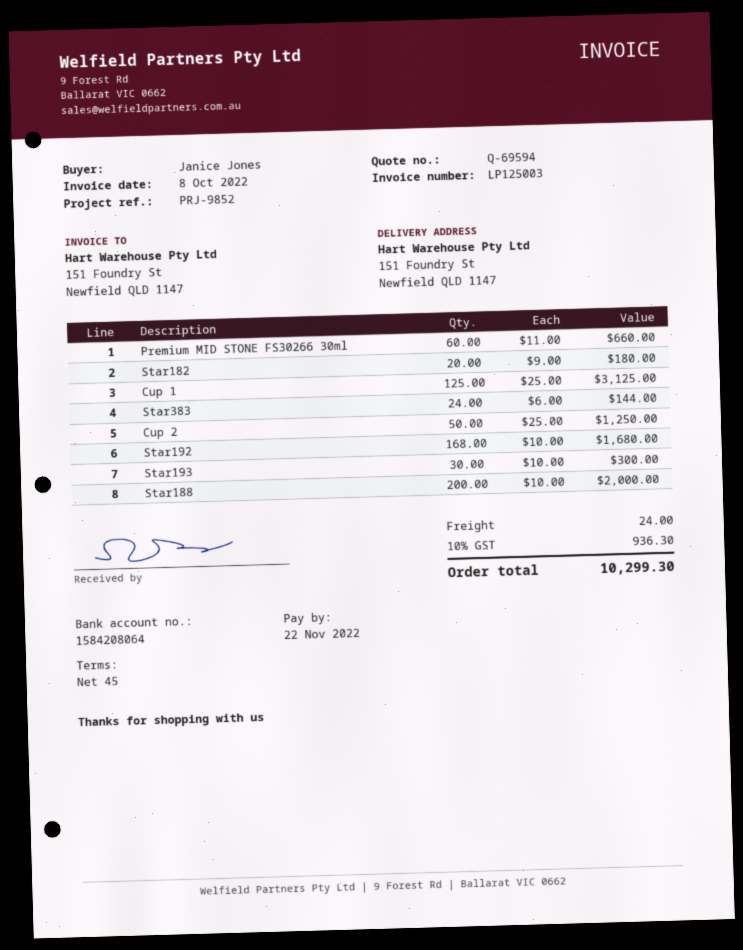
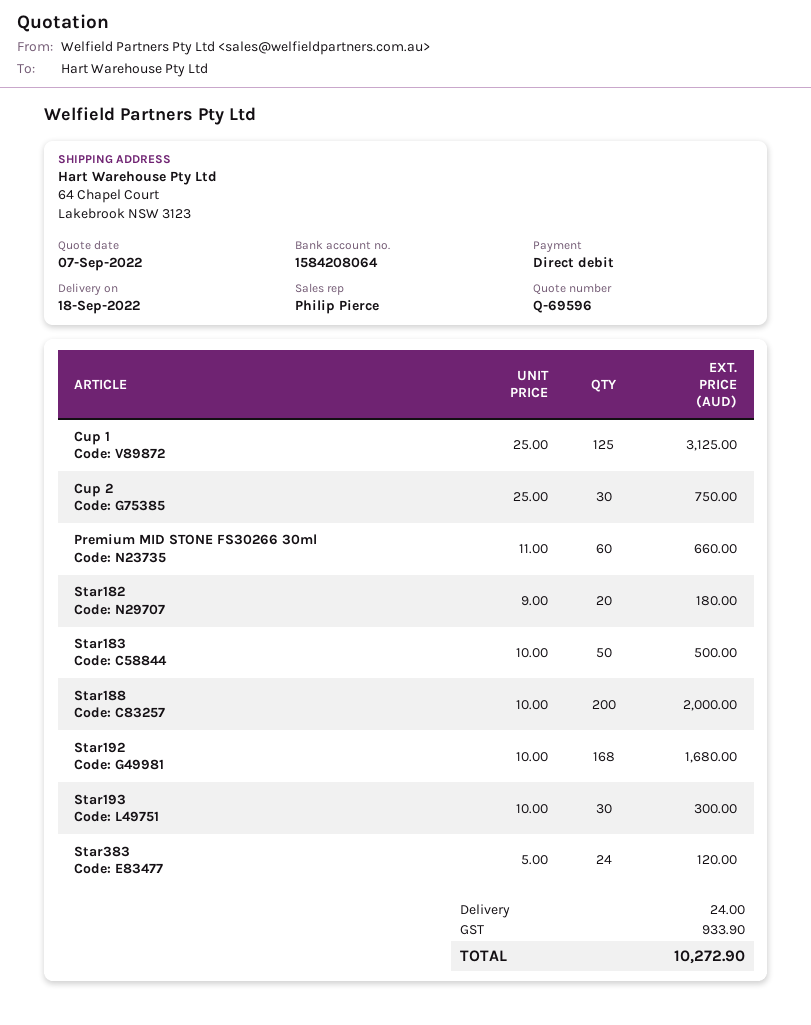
quote number: Q-69594 -> Q-69596
ship to: 151 Foundry St, Newfield QLD 1147 -> 64 Chapel Court, Lakebrook NSW 3123
Star383: 24 x 6.00 = 144.00 -> 24 x 5.00 = 120.00
Cup 2: 50 x 25.00 = 1250.00 -> 30 x 25.00 = 750.00
Star183: none -> 50 x 10.00 = 500.00
tax: 936.30 -> 933.90
total: 10299.30 -> 10272.90

